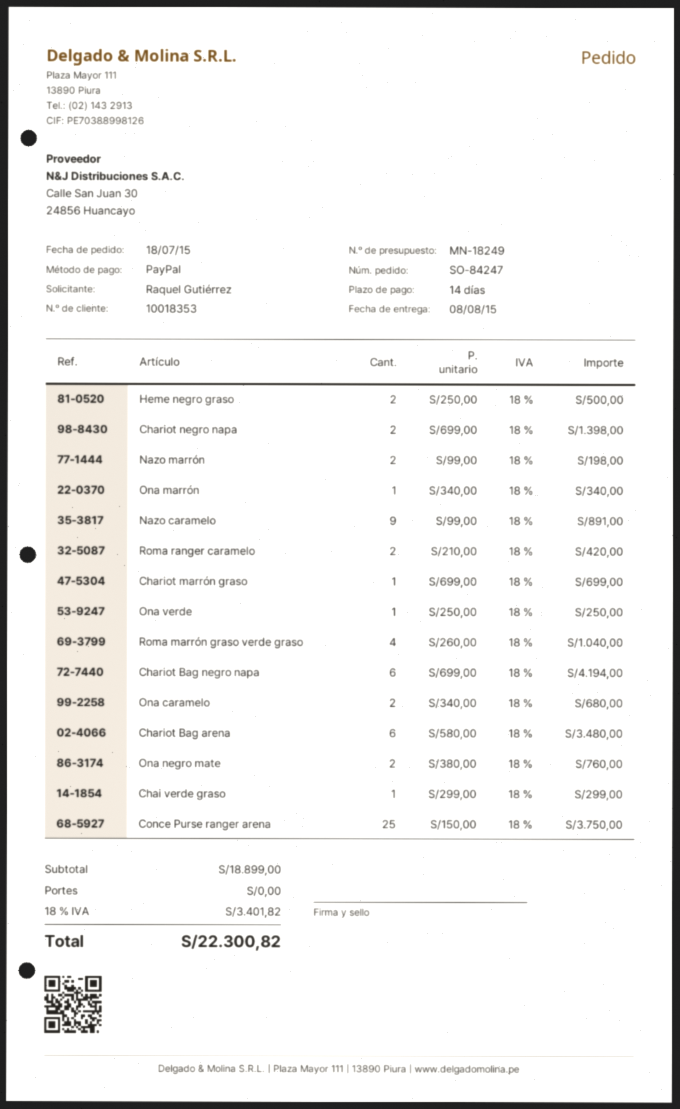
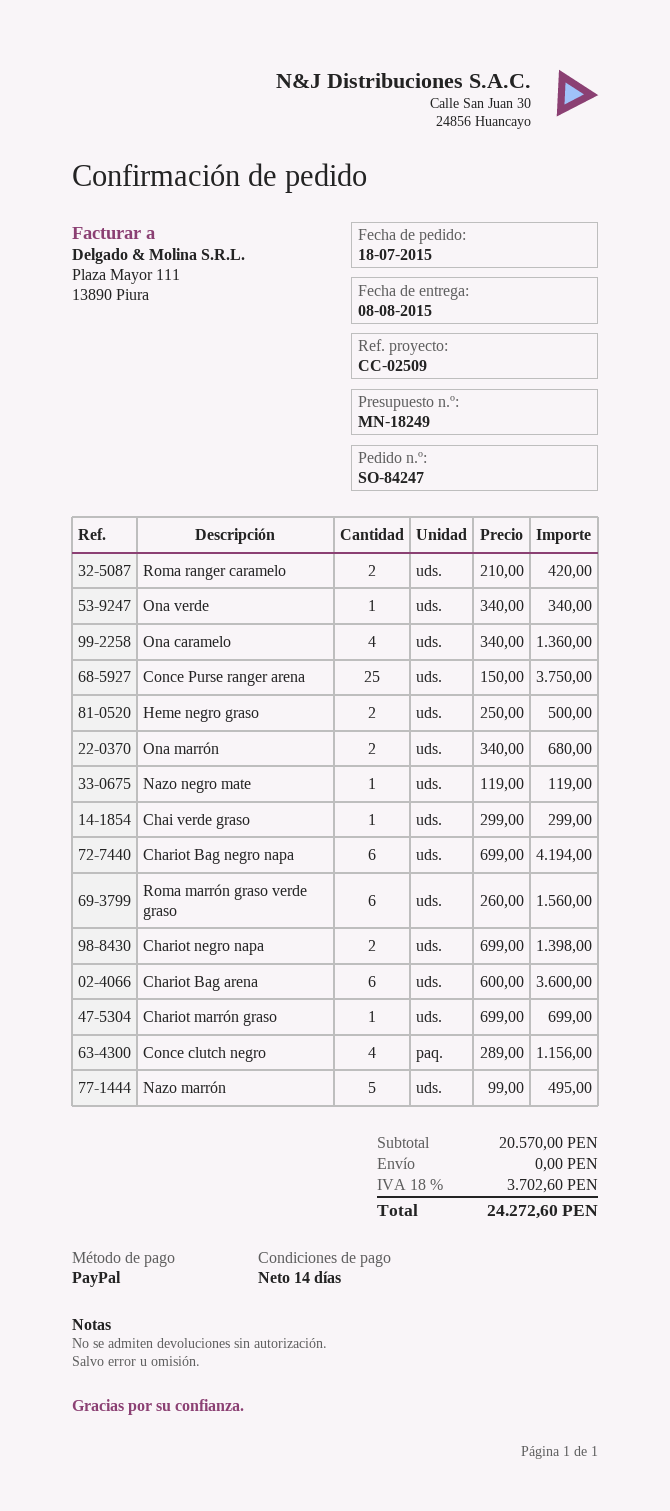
Nazo marrón: 2 x 99.00 = 198.00 -> 5 x 99.00 = 495.00
Ona marrón: 1 x 340.00 = 340.00 -> 2 x 340.00 = 680.00
Nazo caramelo: 9 x 99.00 = 891.00 -> none
Ona verde: 1 x 250.00 = 250.00 -> 1 x 340.00 = 340.00
Roma marrón graso verde graso: 4 x 260.00 = 1040.00 -> 6 x 260.00 = 1560.00
Ona caramelo: 2 x 340.00 = 680.00 -> 4 x 340.00 = 1360.00
Chariot Bag arena: 6 x 580.00 = 3480.00 -> 6 x 600.00 = 3600.00
Ona negro mate: 2 x 380.00 = 760.00 -> none
Nazo negro mate: none -> 1 x 119.00 = 119.00
Conce clutch negro: none -> 4 x 289.00 = 1156.00
subtotal: 18899.00 -> 20570.00
tax: 18% = 3401.82 -> 18% = 3702.60
total: 22300.82 -> 24272.60

